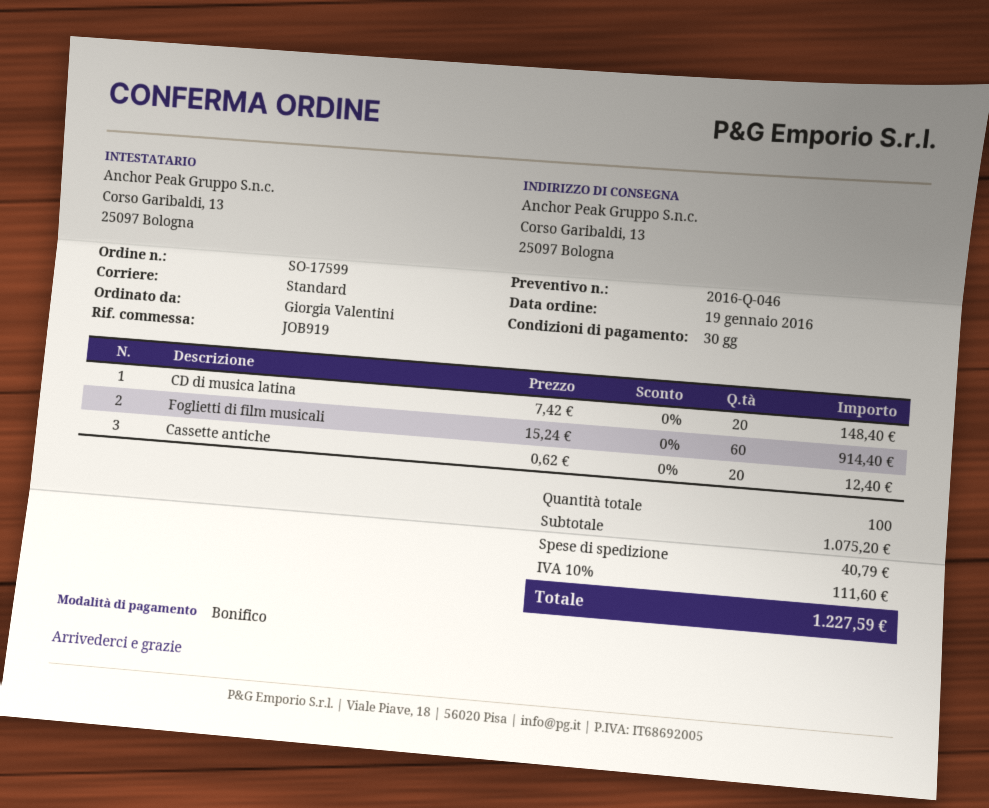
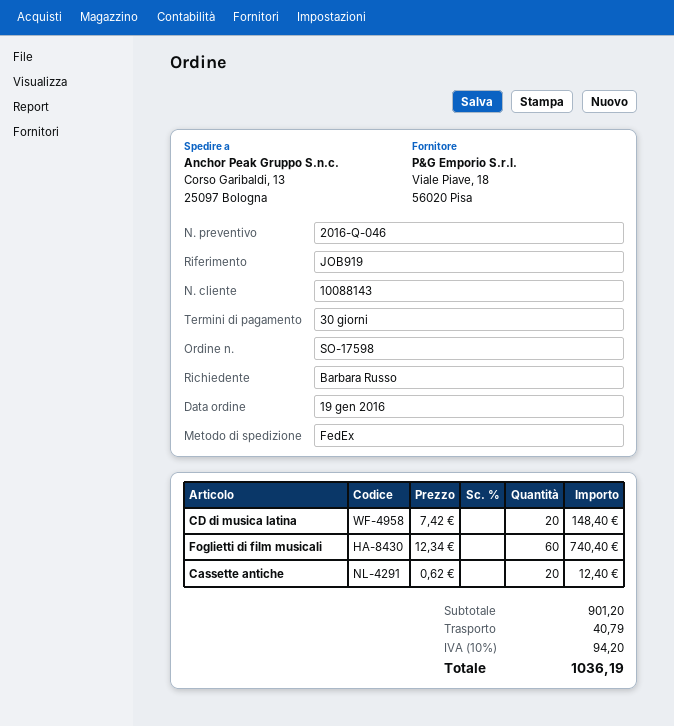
order number: SO-17599 -> SO-17598
ordered by: Giorgia Valentini -> Barbara Russo
shipping method: standard -> FedEx
Foglietti di film musicali: 60 x 15.24 = 914.40 -> 60 x 12.34 = 740.40
subtotal: 1075.20 -> 901.20
tax: 10% = 111.60 -> 10% = 94.20
total: 1227.59 -> 1036.19

